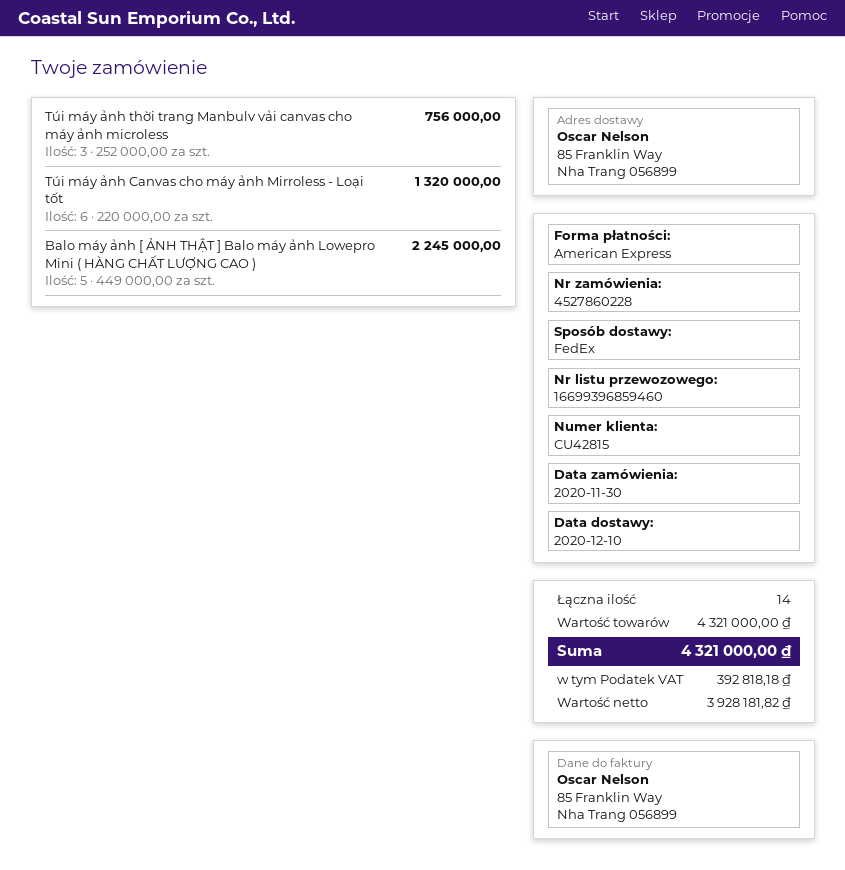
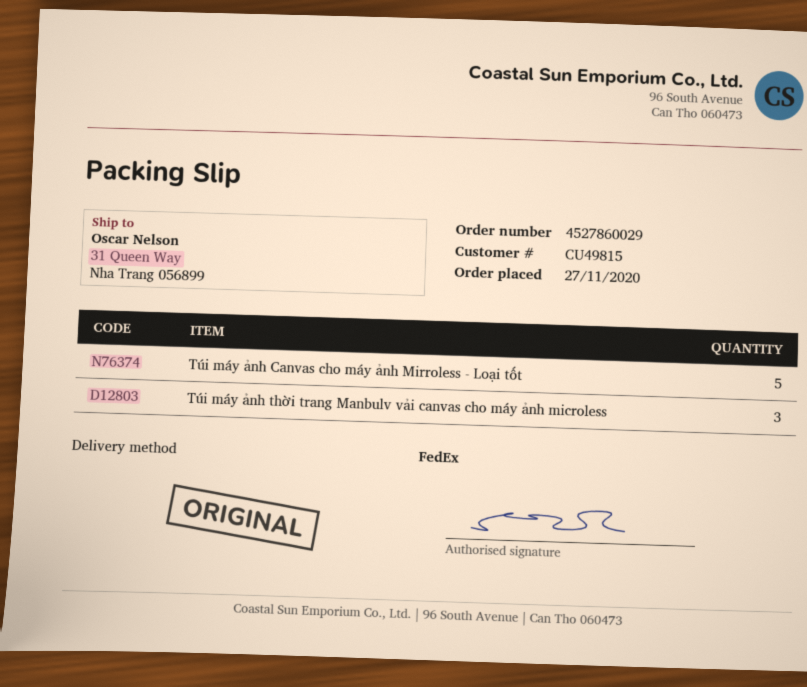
order number: 4527860228 -> 4527860029
order date: 2020-11-30 -> 2020-11-27
customer number: CU42815 -> CU49815
ship to: 85 Franklin Way, Nha Trang 056899 -> 31 Queen Way, Nha Trang 056899
Túi máy ảnh Canvas cho máy ảnh Mirroless - Loại tốt: 6 -> 5
Balo máy ảnh [ ẢNH THẬT ] Balo máy ảnh Lowepro Mini ( HÀNG CHẤT LƯỢNG CAO ): 5 -> none

